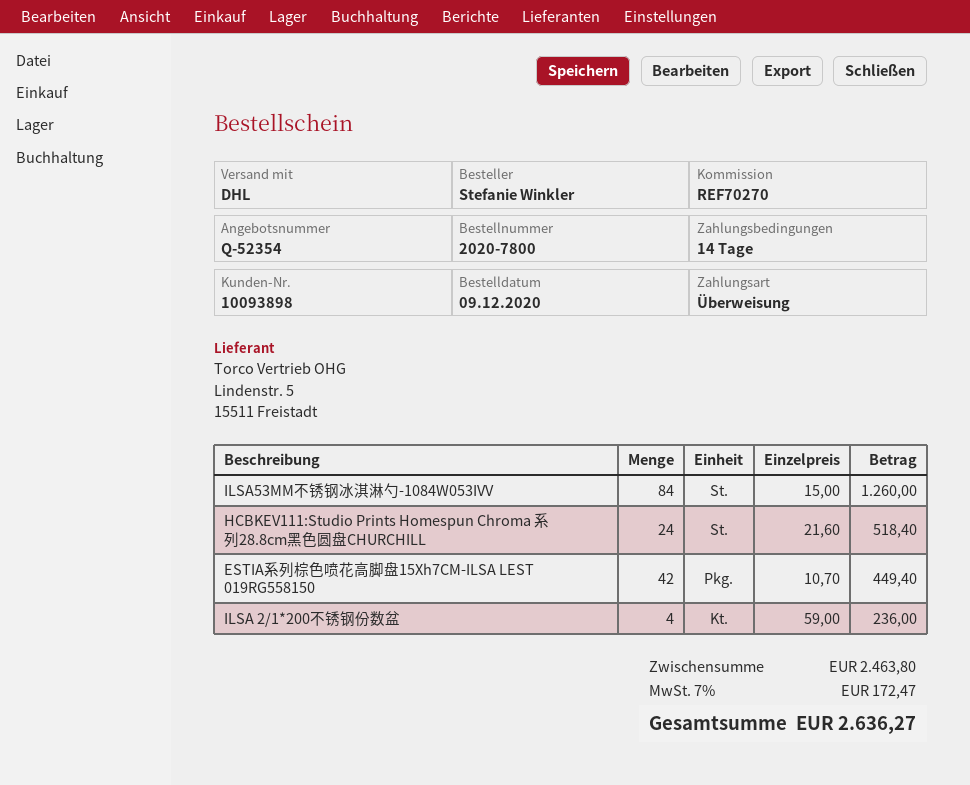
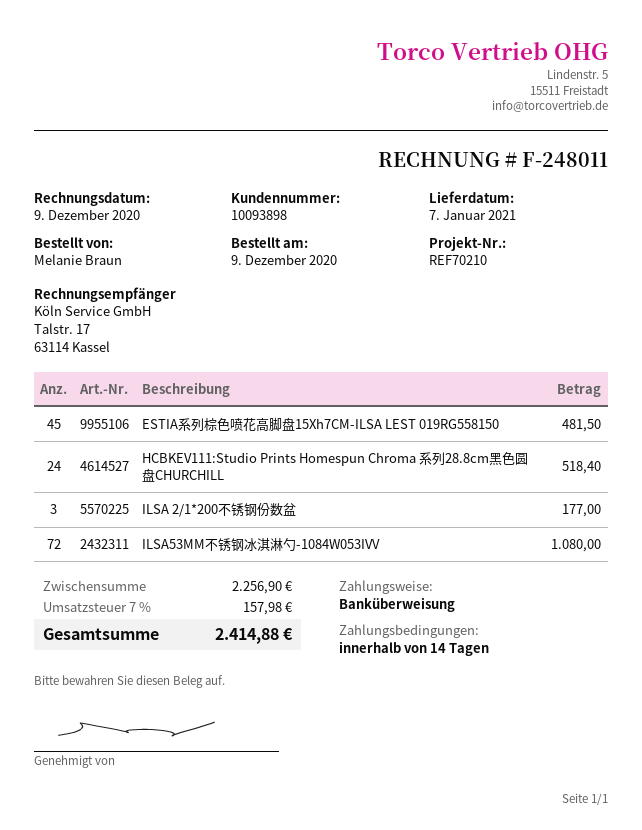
reference: REF70270 -> REF70210
ordered by: Stefanie Winkler -> Melanie Braun
ILSA53MM不锈钢冰淇淋勺-1084W053IVV: 84 for 1260.00 -> 72 for 1080.00
ESTIA系列棕色喷花高脚盘15Xh7CM-ILSA LEST 019RG558150: 42 for 449.40 -> 45 for 481.50
ILSA 2/1*200不锈钢份数盆: 4 for 236.00 -> 3 for 177.00
subtotal: 2463.80 -> 2256.90
tax: 7% = 172.47 -> 7% = 157.98
total: 2636.27 -> 2414.88

